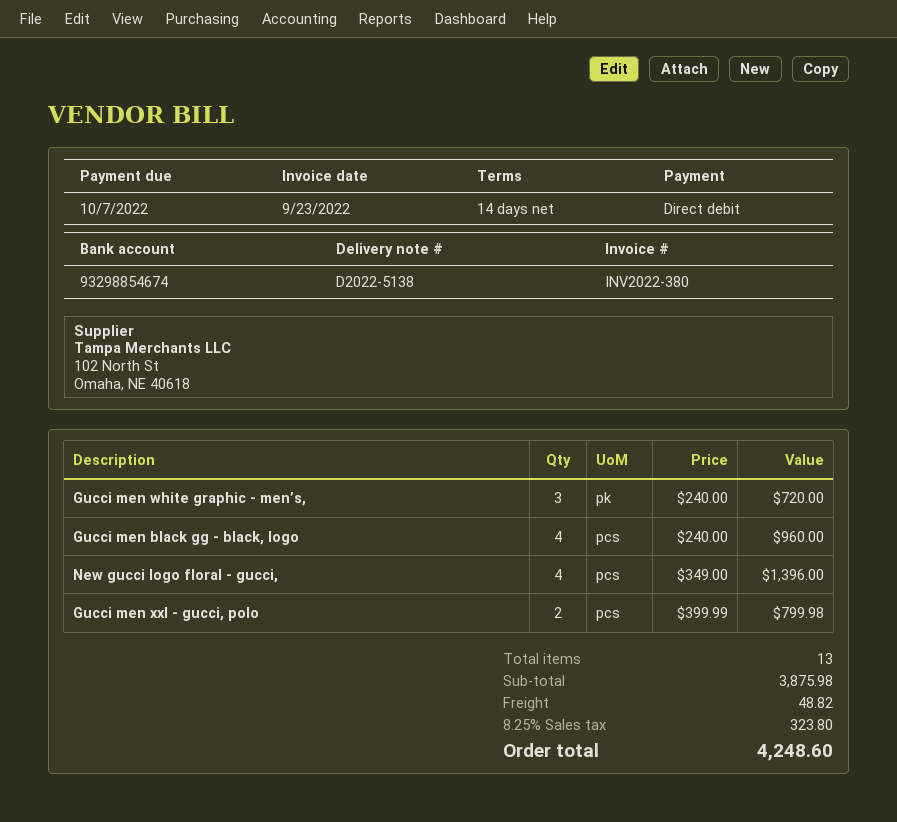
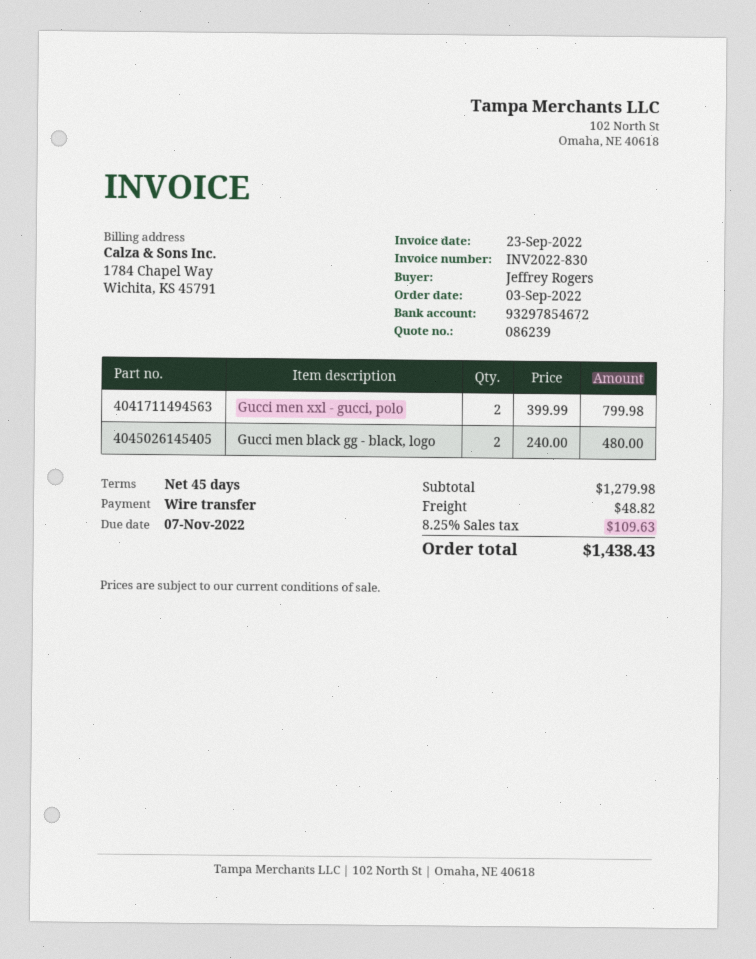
invoice number: INV2022-380 -> INV2022-830
payment terms: 14 days -> 45 days
due date: 2022-10-07 -> 2022-11-07
payment method: direct debit -> bank transfer
bank account: 93298854674 -> 93297854672
Gucci men white graphic - men’s,: 3 x 240.00 = 720.00 -> none
Gucci men black gg - black, logo: 4 x 240.00 = 960.00 -> 2 x 240.00 = 480.00
New gucci logo floral - gucci,: 4 x 349.00 = 1396.00 -> none
subtotal: 3875.98 -> 1279.98
tax: 8.25% = 323.80 -> 8.25% = 109.63
total: 4248.60 -> 1438.43

